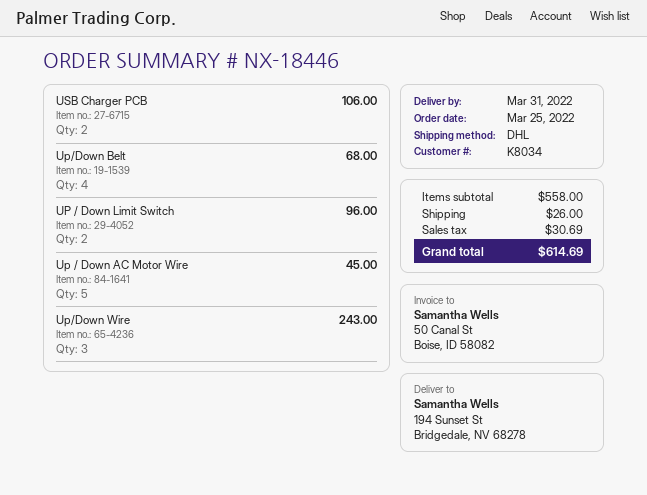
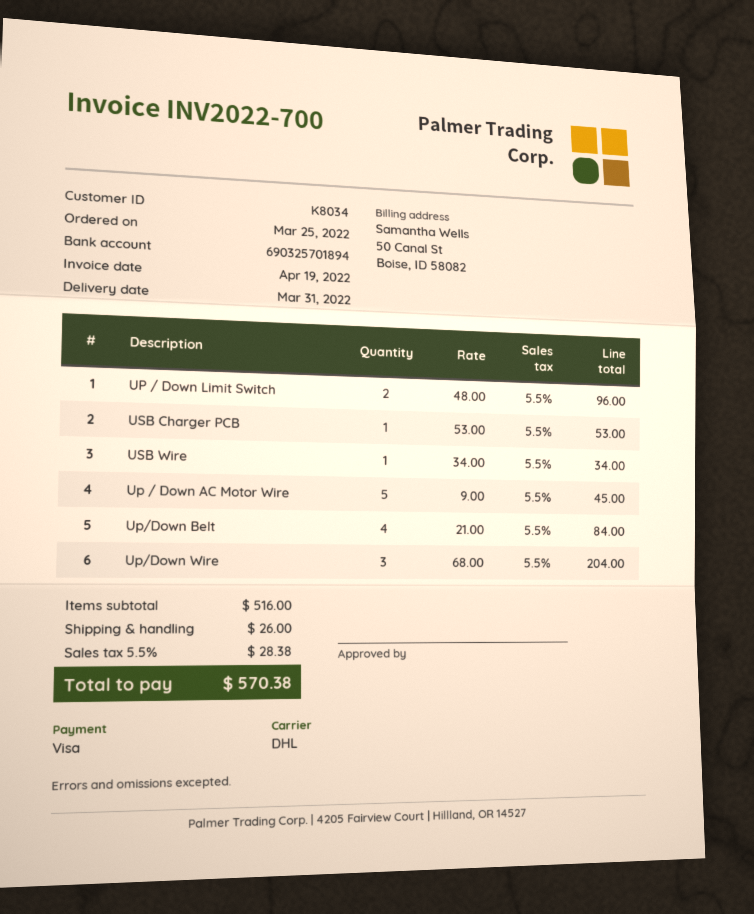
USB Charger PCB: 2 for 106.00 -> 1 for 53.00
Up/Down Belt: 4 for 68.00 -> 4 for 84.00
Up/Down Wire: 3 for 243.00 -> 3 for 204.00
USB Wire: none -> 1 for 34.00
subtotal: 558.00 -> 516.00
tax: 30.69 -> 28.38
total: 614.69 -> 570.38

